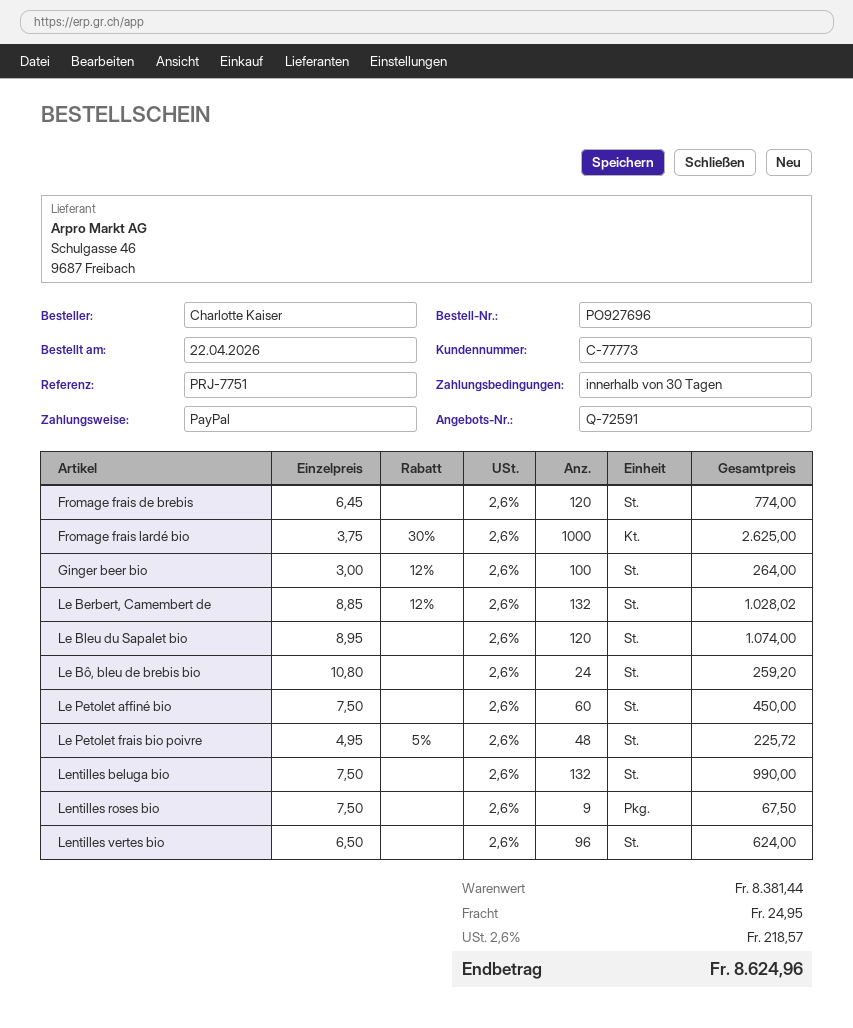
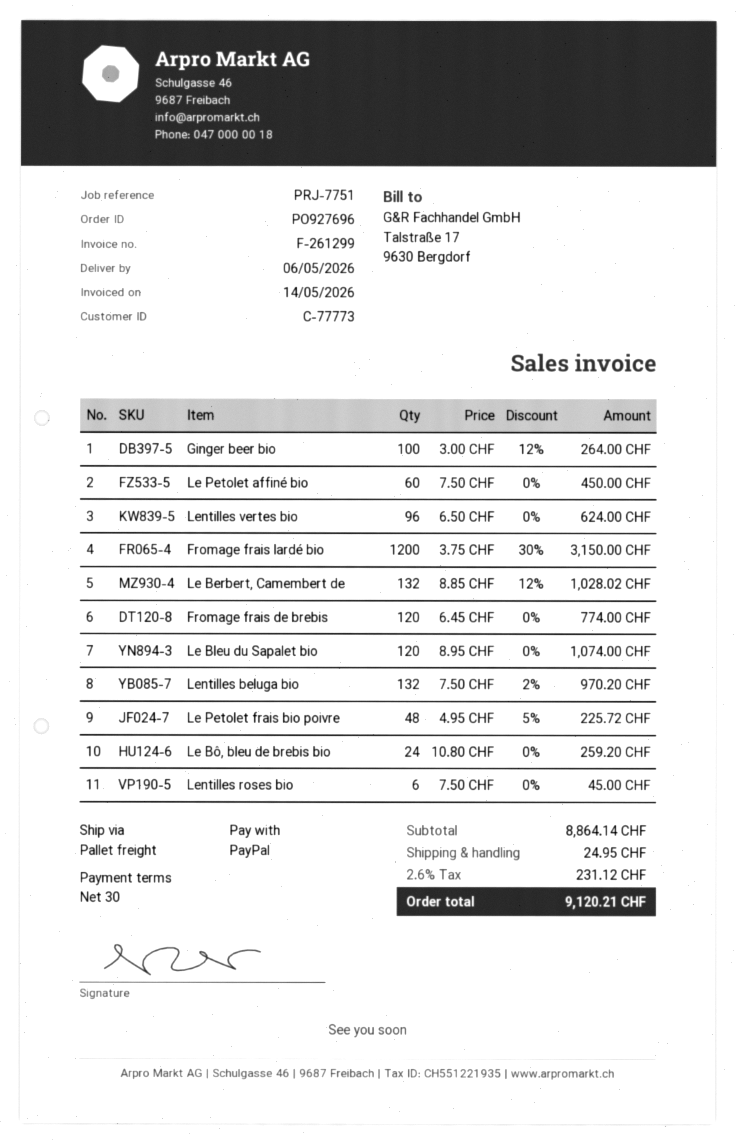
Fromage frais lardé bio: 1000 x 3.75 - 30% = 2625.00 -> 1200 x 3.75 - 30% = 3150.00
Lentilles beluga bio: 132 x 7.50 = 990.00 -> 132 x 7.50 - 2% = 970.20
Lentilles roses bio: 9 x 7.50 = 67.50 -> 6 x 7.50 = 45.00
subtotal: 8381.44 -> 8864.14
tax: 2.6% = 218.57 -> 2.6% = 231.12
total: 8624.96 -> 9120.21

